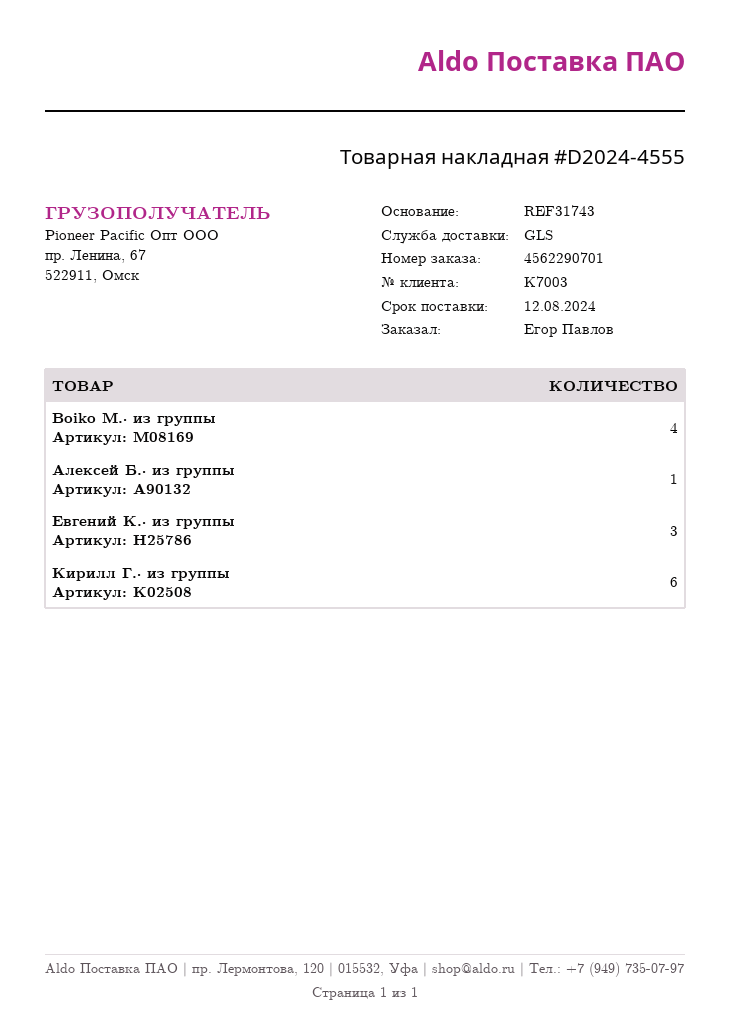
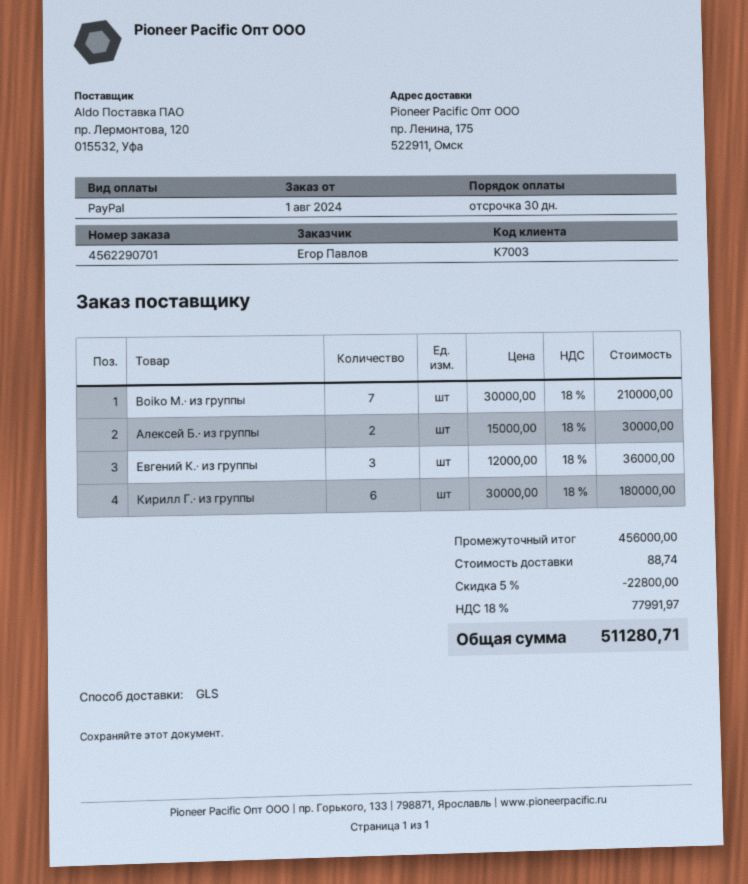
ship to: пр. Ленина, 67, 522911, Омск -> пр. Ленина, 175, 522911, Омск
Boiko M.· из группы: 4 -> 7
Алексей Б.· из группы: 1 -> 2

